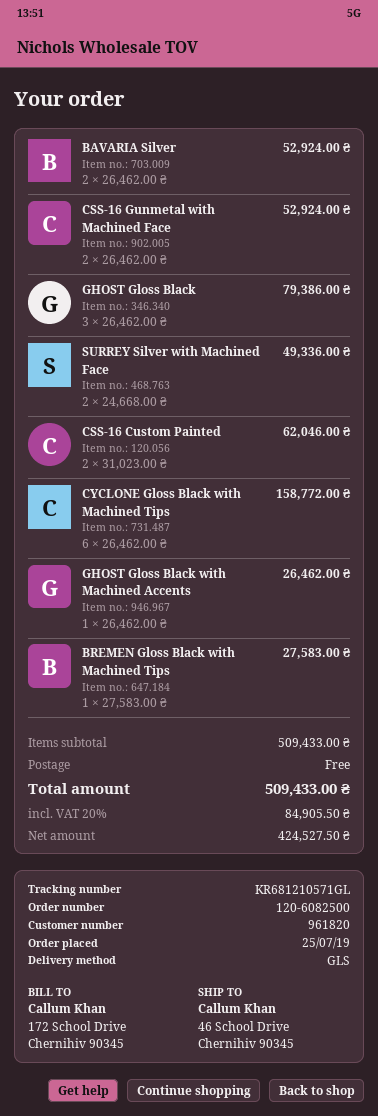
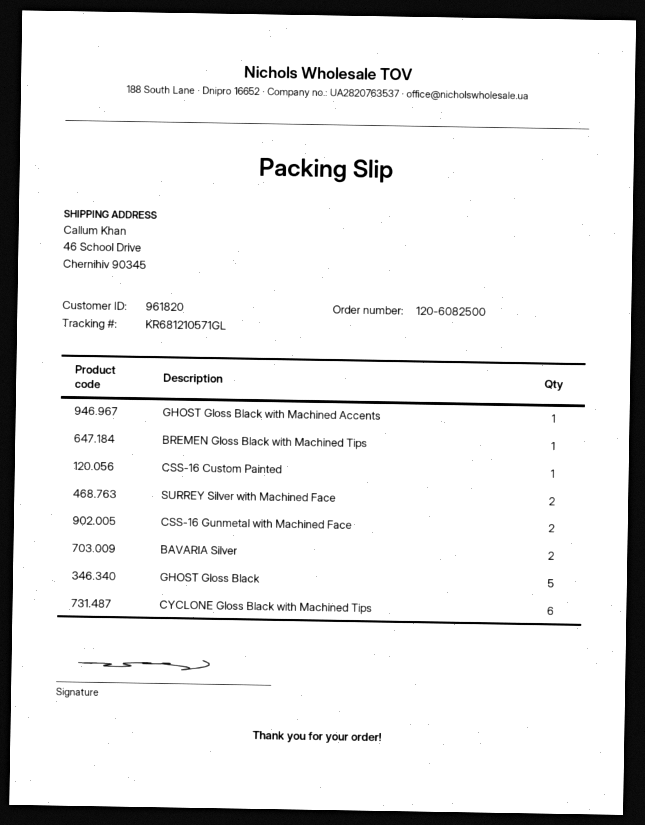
GHOST Gloss Black: 3 -> 5
CSS-16 Custom Painted: 2 -> 1

